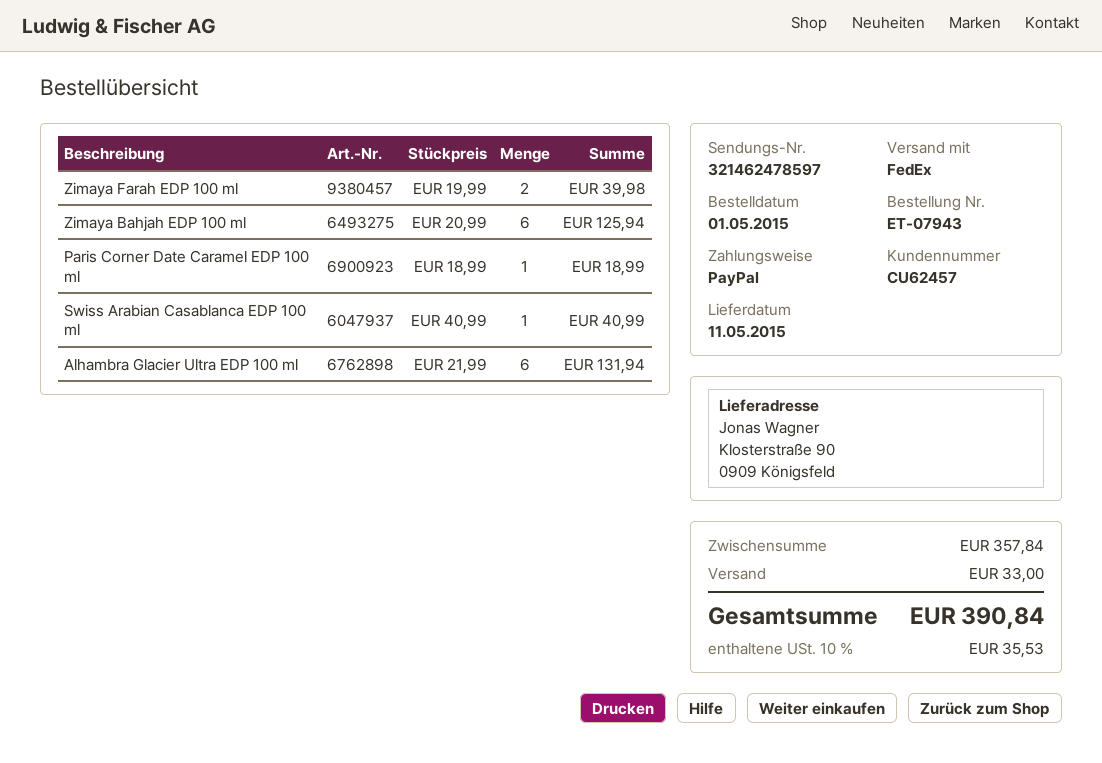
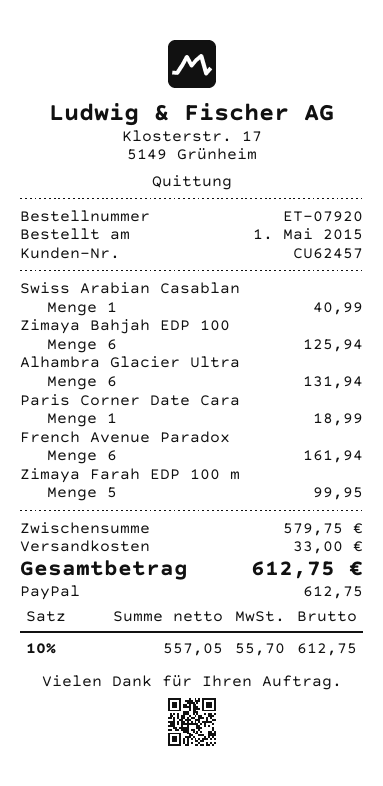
order number: ET-07943 -> ET-07920
Zimaya Farah EDP 100 ml: 2 for 39.98 -> 5 for 99.95
French Avenue Paradox: none -> 6 for 161.94
subtotal: 357.84 -> 579.75
tax: 10% = 35.53 -> 10% = 55.70
total: 390.84 -> 612.75

